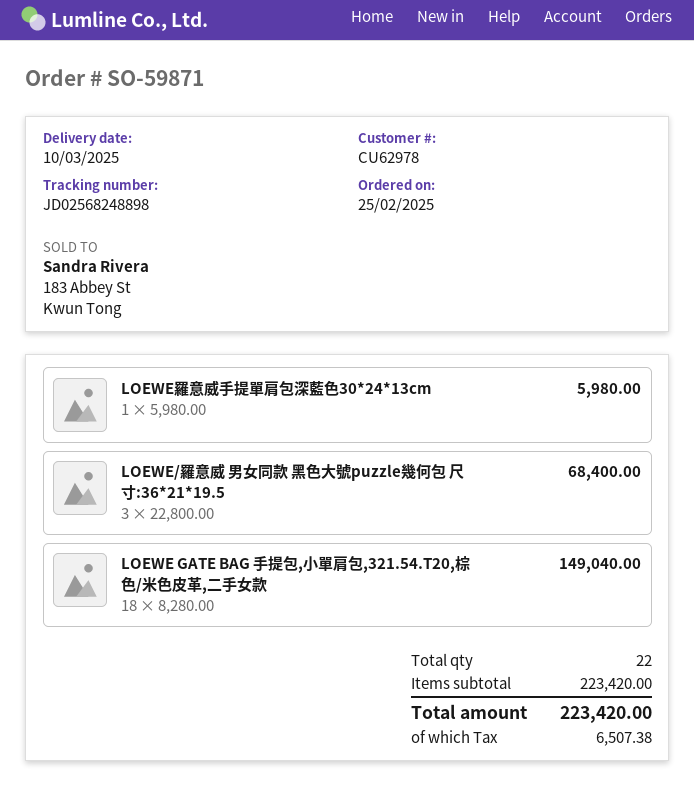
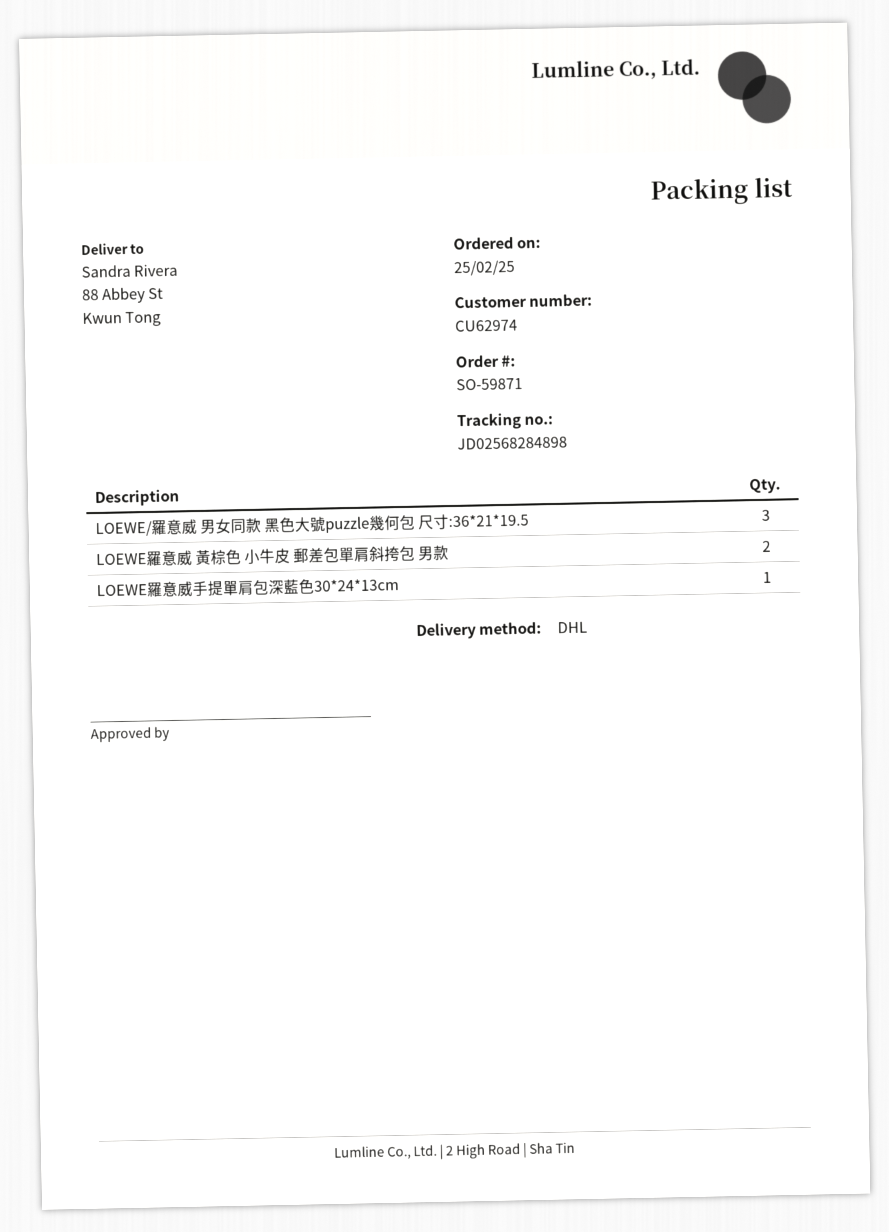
customer number: CU62978 -> CU62974
tracking number: JD02568248898 -> JD02568284898
LOEWE GATE BAG 手提包,小單肩包,321.54.T20,棕色/米色皮革,二手女款: 18 -> none
LOEWE羅意威 黃棕色 小牛皮 郵差包單肩斜挎包 男款: none -> 2

